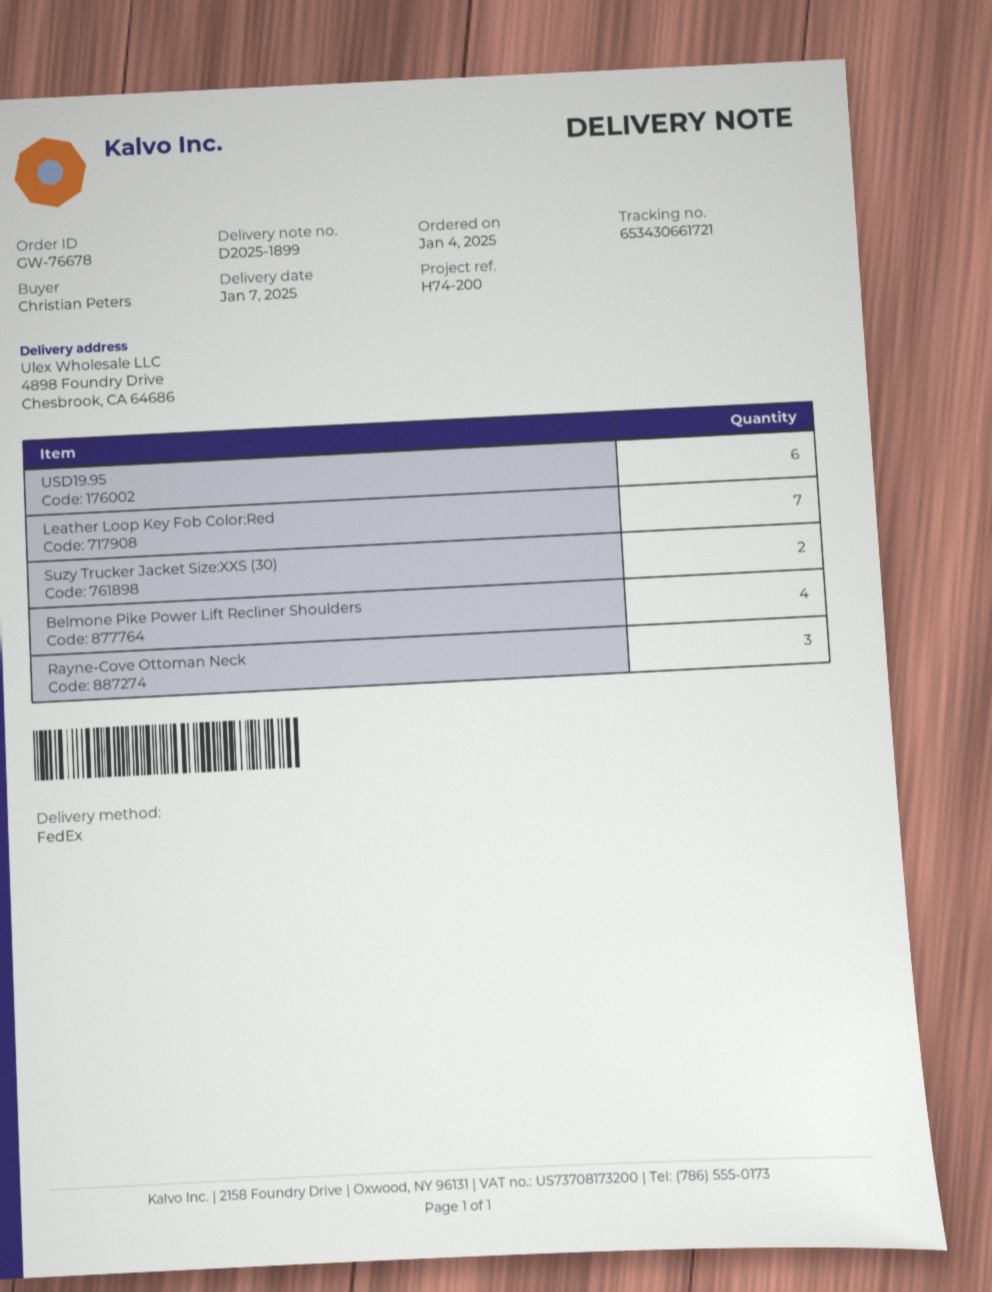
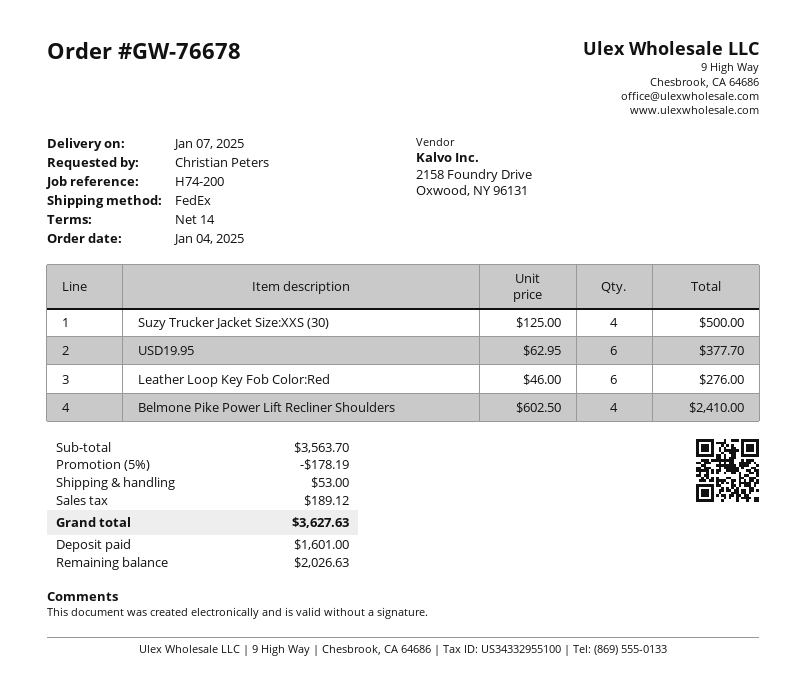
Leather Loop Key Fob Color:Red: 7 -> 6
Suzy Trucker Jacket Size:XXS (30): 2 -> 4
Rayne-Cove Ottoman Neck: 3 -> none

